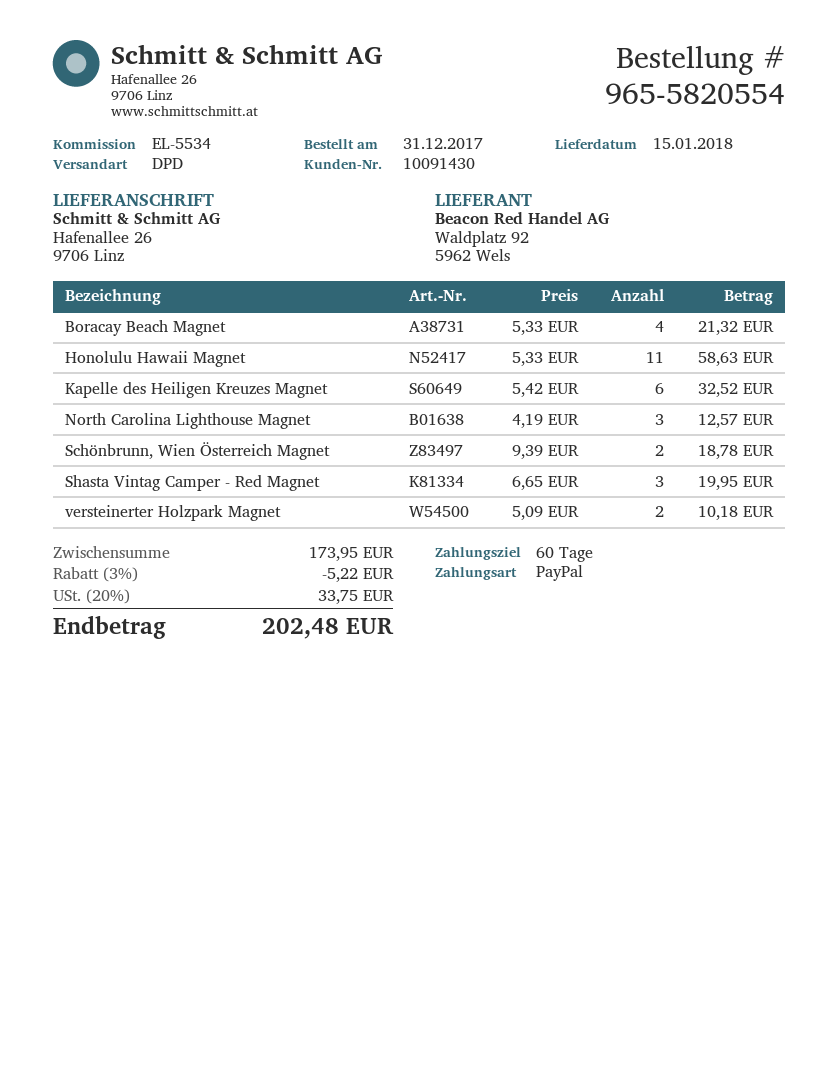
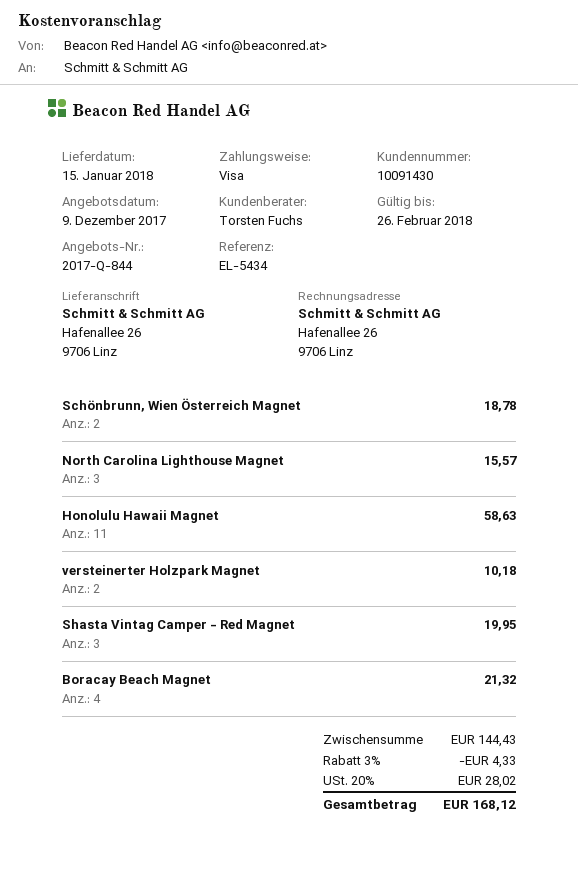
reference: EL-5534 -> EL-5434
payment method: PayPal -> Visa
Kapelle des Heiligen Kreuzes Magnet: 6 for 32.52 -> none
North Carolina Lighthouse Magnet: 3 for 12.57 -> 3 for 15.57
subtotal: 173.95 -> 144.43
discount: 3% = 5.22 -> 3% = 4.33
tax: 20% = 33.75 -> 20% = 28.02
total: 202.48 -> 168.12

